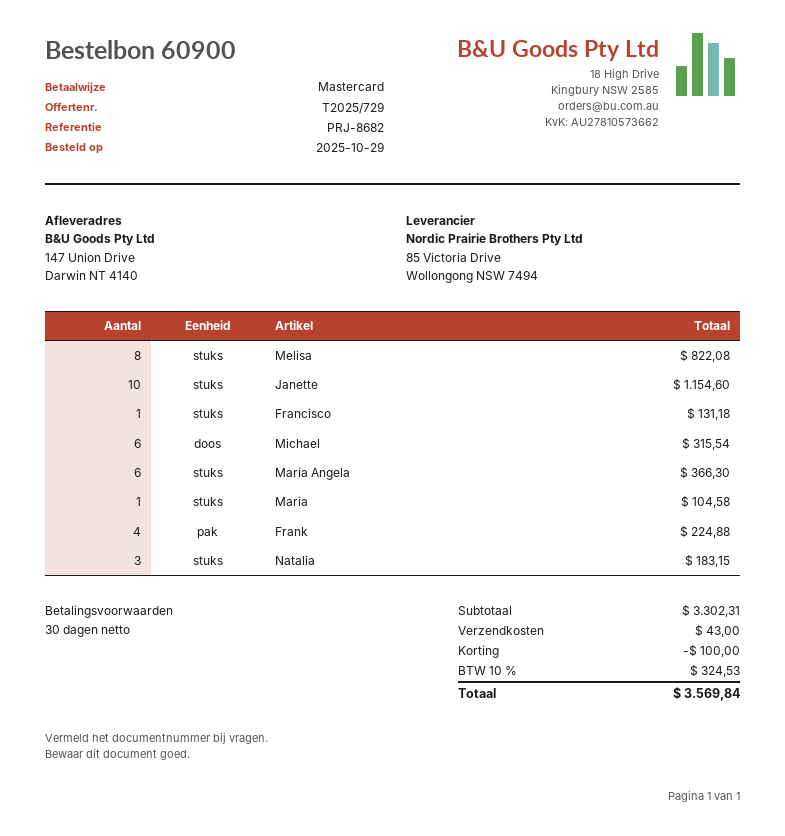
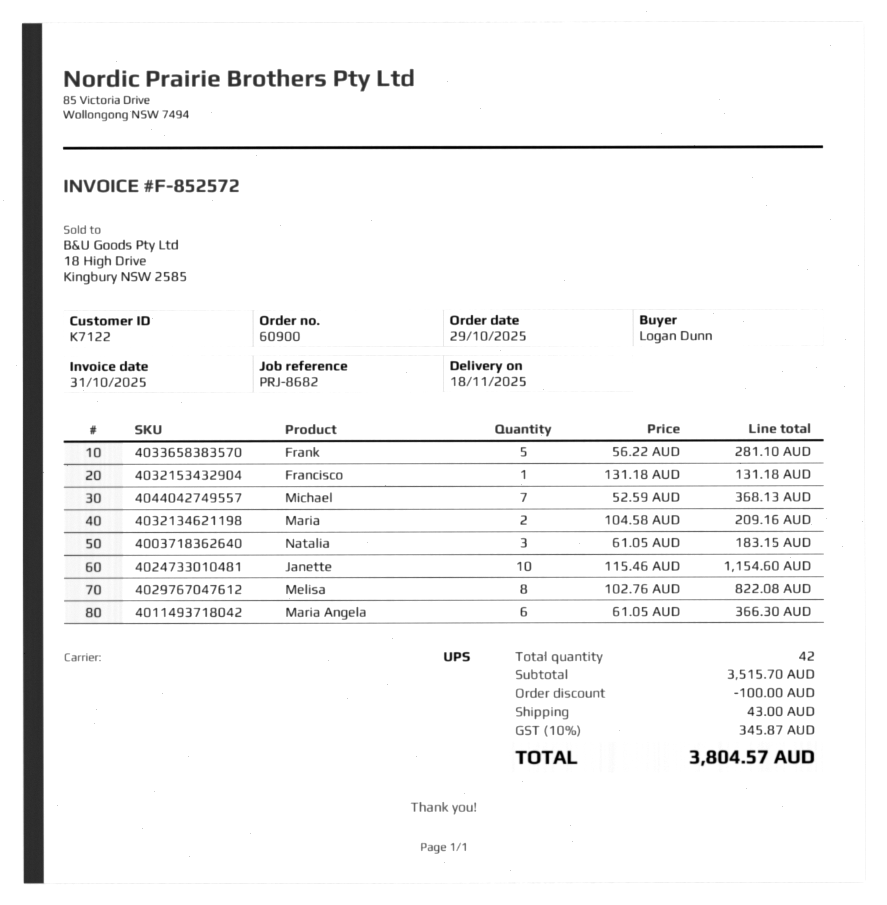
Michael: 6 for 315.54 -> 7 for 368.13
Maria: 1 for 104.58 -> 2 for 209.16
Frank: 4 for 224.88 -> 5 for 281.10
subtotal: 3302.31 -> 3515.70
tax: 10% = 324.53 -> 10% = 345.87
total: 3569.84 -> 3804.57

